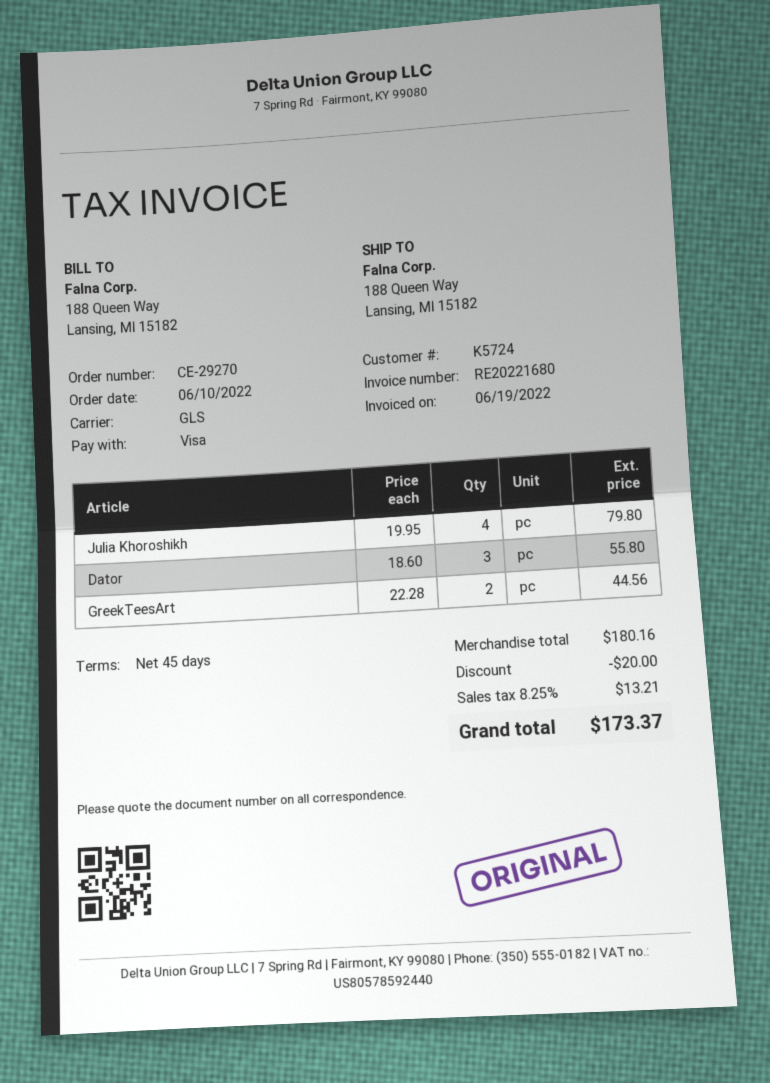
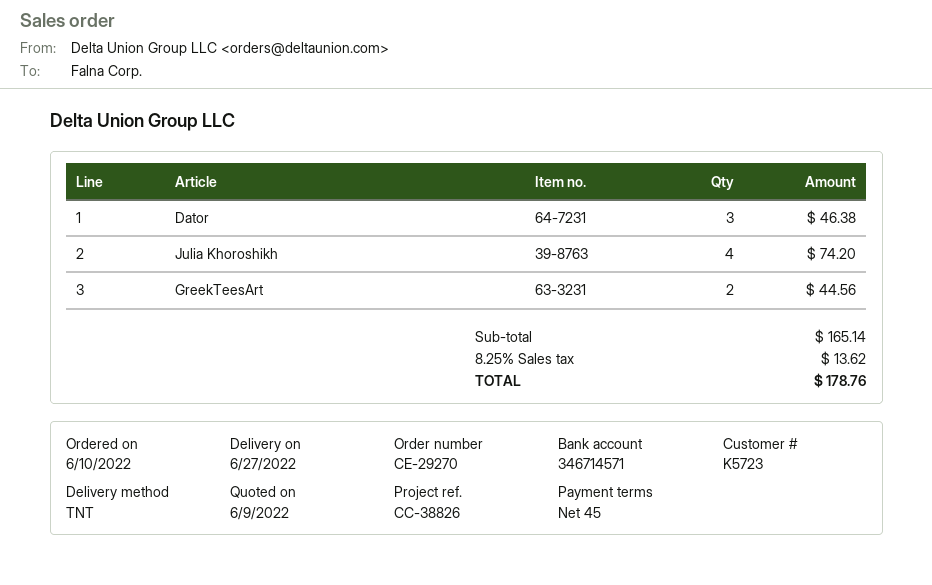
customer number: K5724 -> K5723
shipping method: GLS -> TNT
Julia Khoroshikh: 4 for 79.80 -> 4 for 74.20
Dator: 3 for 55.80 -> 3 for 46.38
subtotal: 180.16 -> 165.14
discount: 20.00 -> none
tax: 8.25% = 13.21 -> 8.25% = 13.62
total: 173.37 -> 178.76

